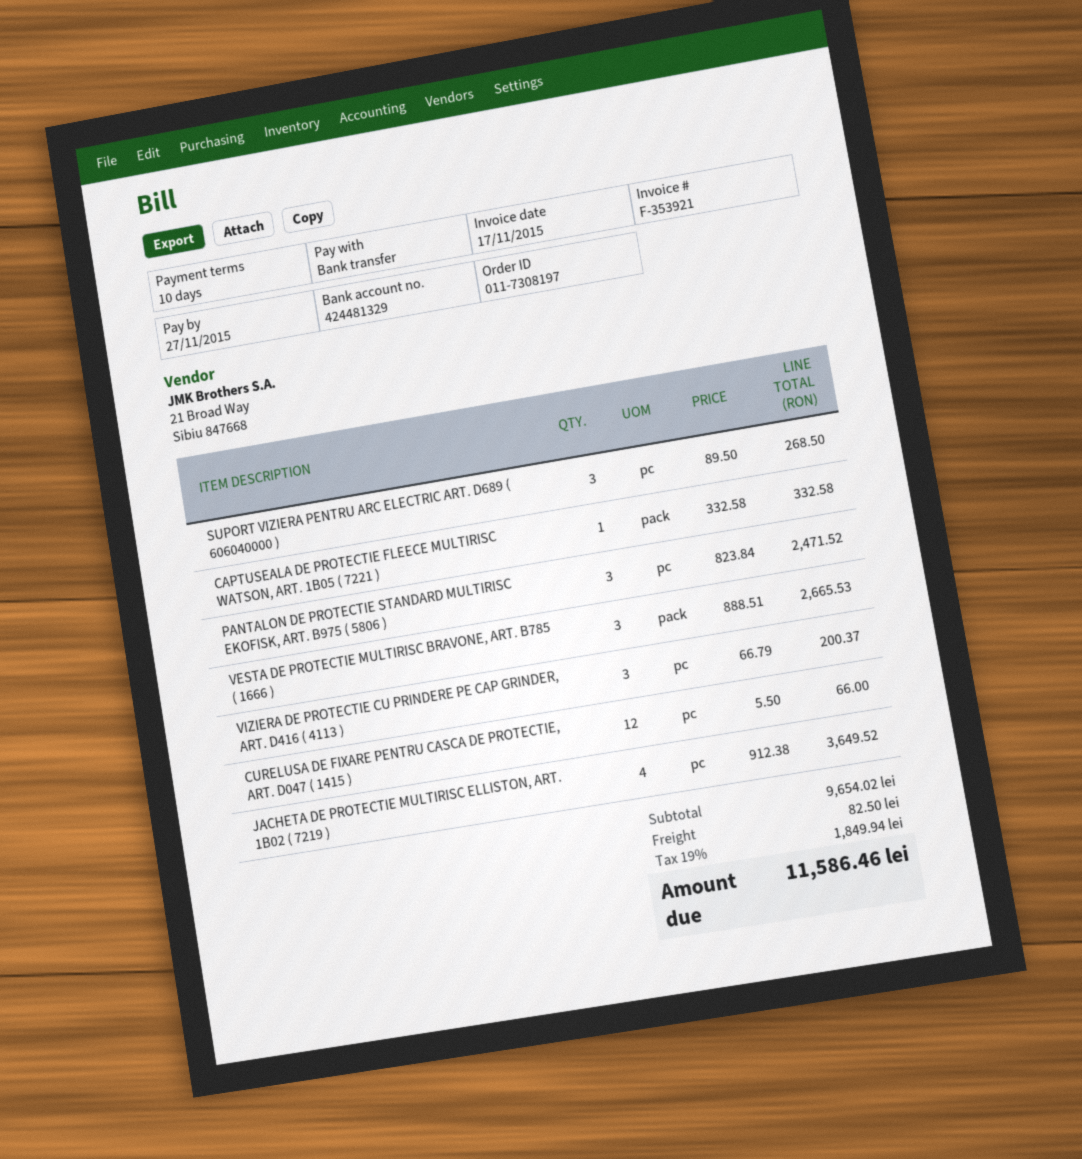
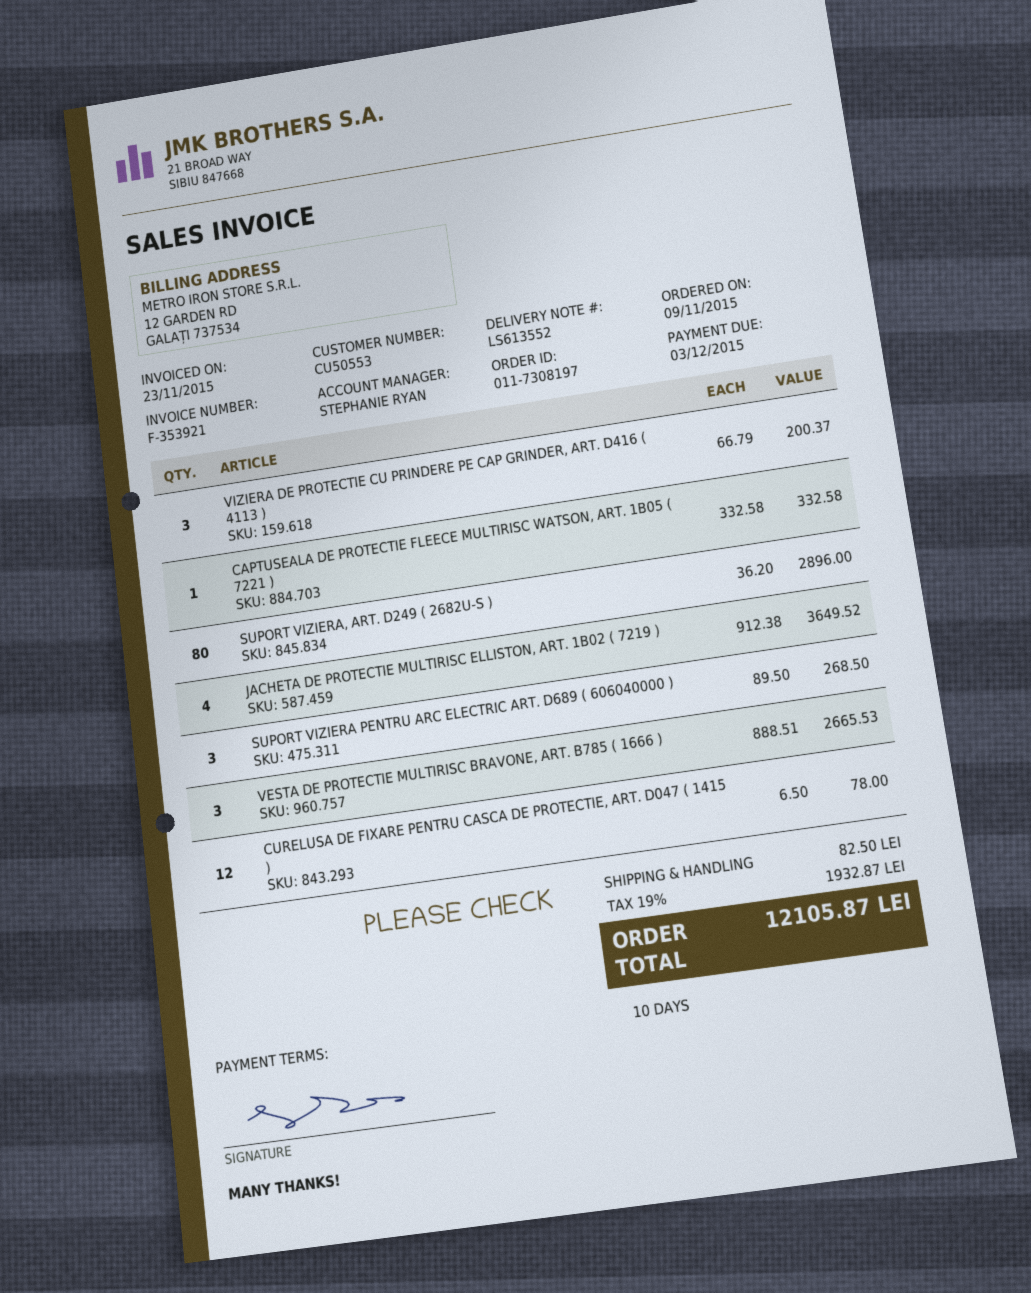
invoice date: 2015-11-17 -> 2015-11-23
due date: 2015-11-27 -> 2015-12-03
PANTALON DE PROTECTIE STANDARD MULTIRISC EKOFISK, ART. B975 ( 5806 ): 3 x 823.84 = 2471.52 -> none
CURELUSA DE FIXARE PENTRU CASCA DE PROTECTIE, ART. D047 ( 1415 ): 12 x 5.50 = 66.00 -> 12 x 6.50 = 78.00
SUPORT VIZIERA, ART. D249 ( 2682U-S ): none -> 80 x 36.20 = 2896.00
tax: 19% = 1849.94 -> 19% = 1932.87
total: 11586.46 -> 12105.87

